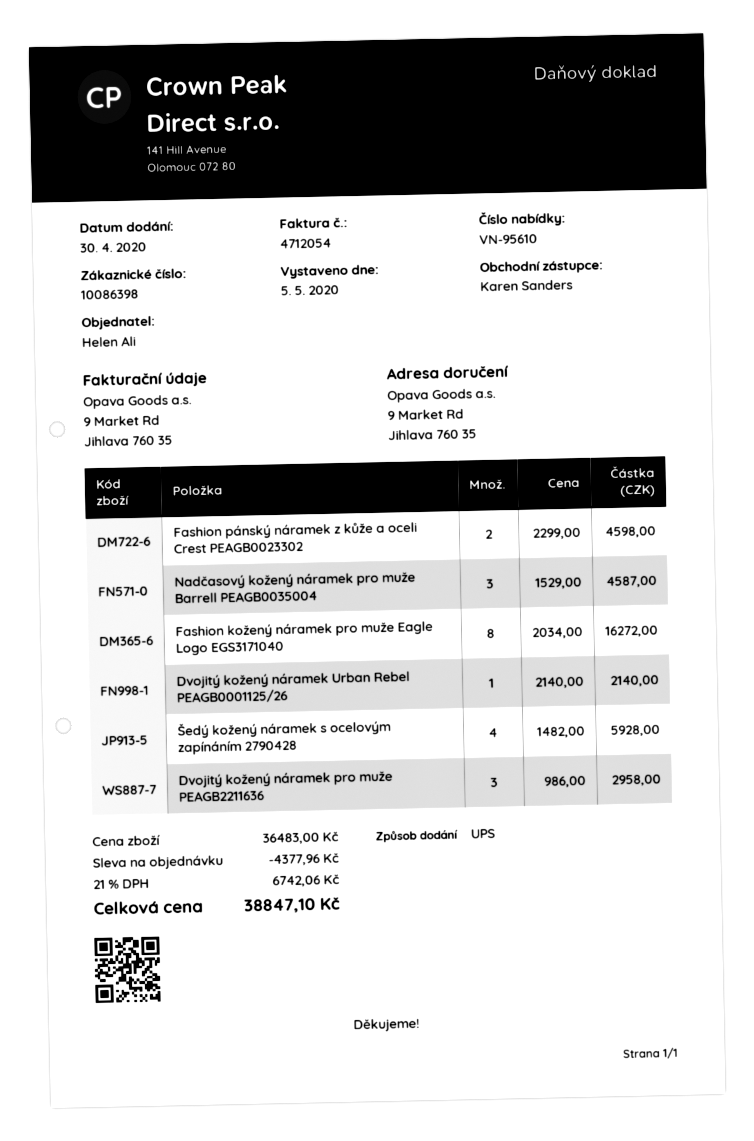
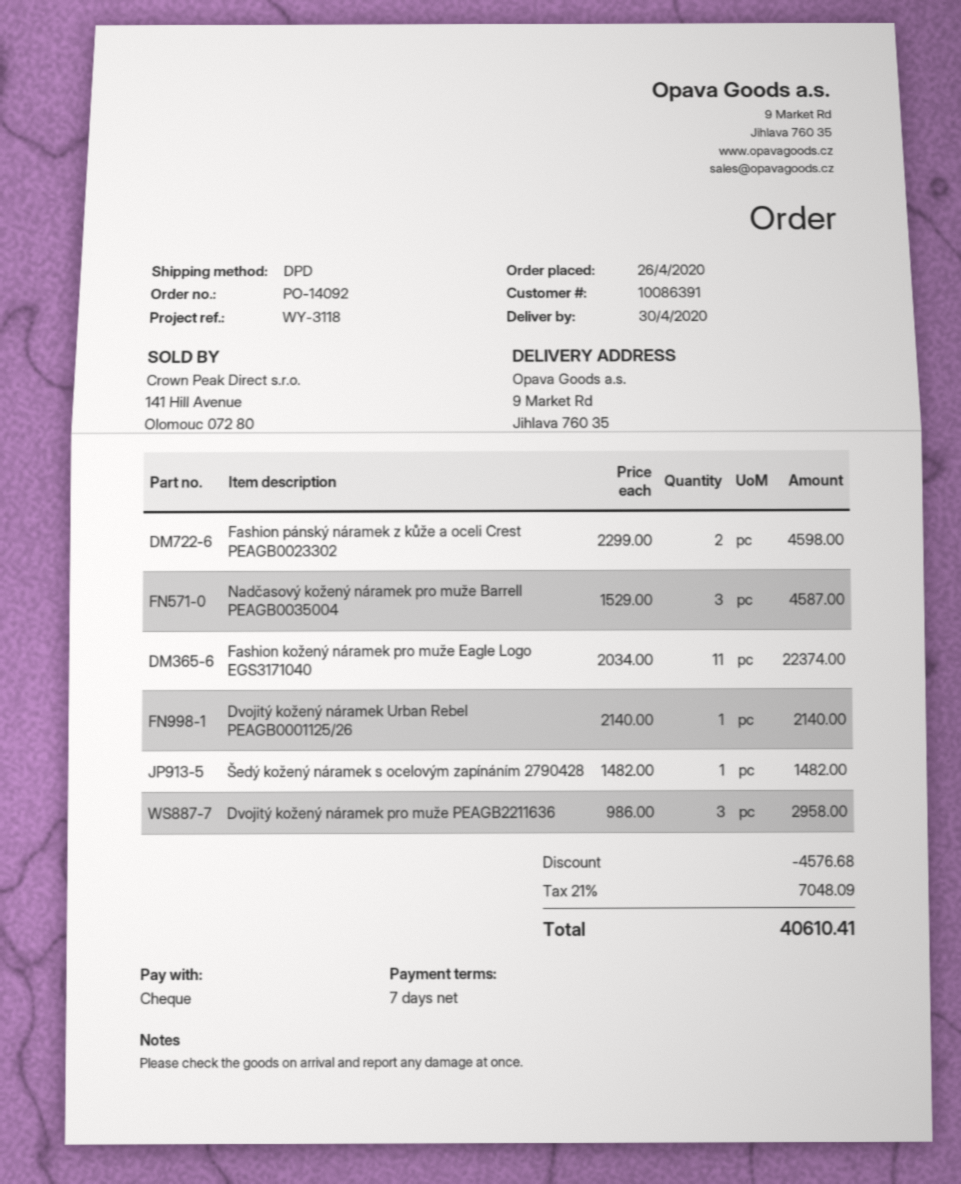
customer number: 10086398 -> 10086391
shipping method: UPS -> DPD
Fashion kožený náramek pro muže Eagle Logo EGS3171040: 8 x 2034.00 = 16272.00 -> 11 x 2034.00 = 22374.00
Šedý kožený náramek s ocelovým zapínáním 2790428: 4 x 1482.00 = 5928.00 -> 1 x 1482.00 = 1482.00
discount: 4377.96 -> 4576.68
tax: 21% = 6742.06 -> 21% = 7048.09
total: 38847.10 -> 40610.41

